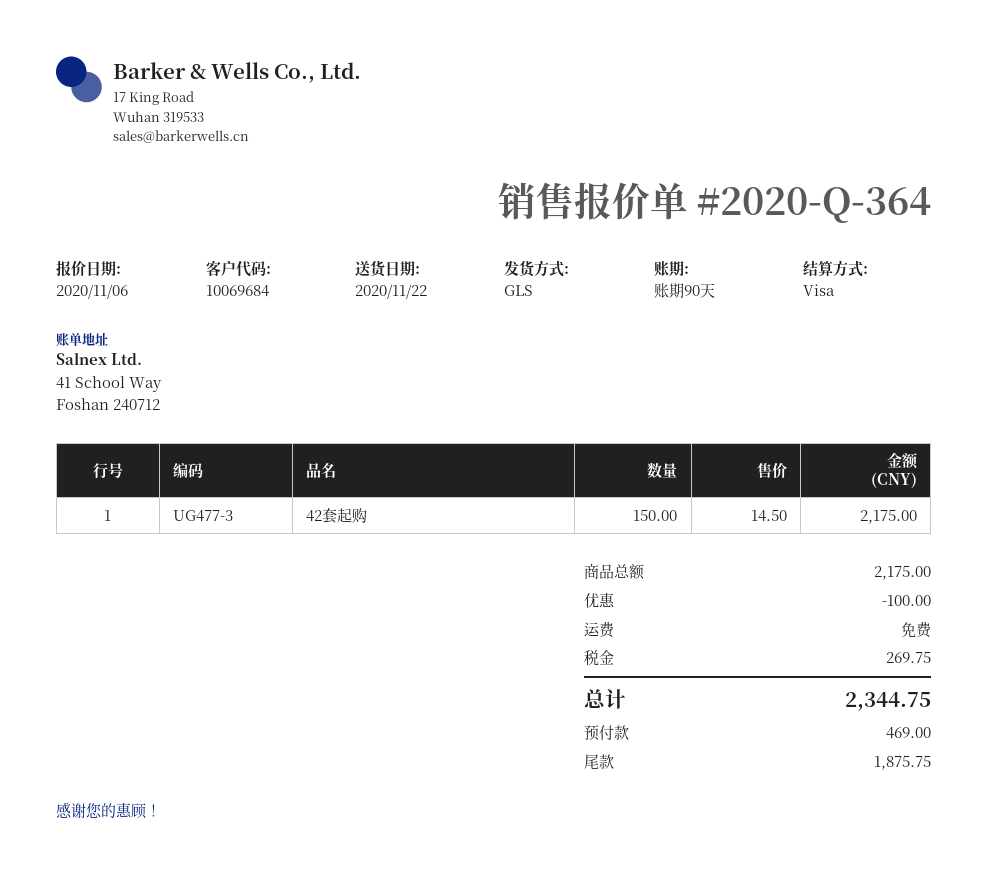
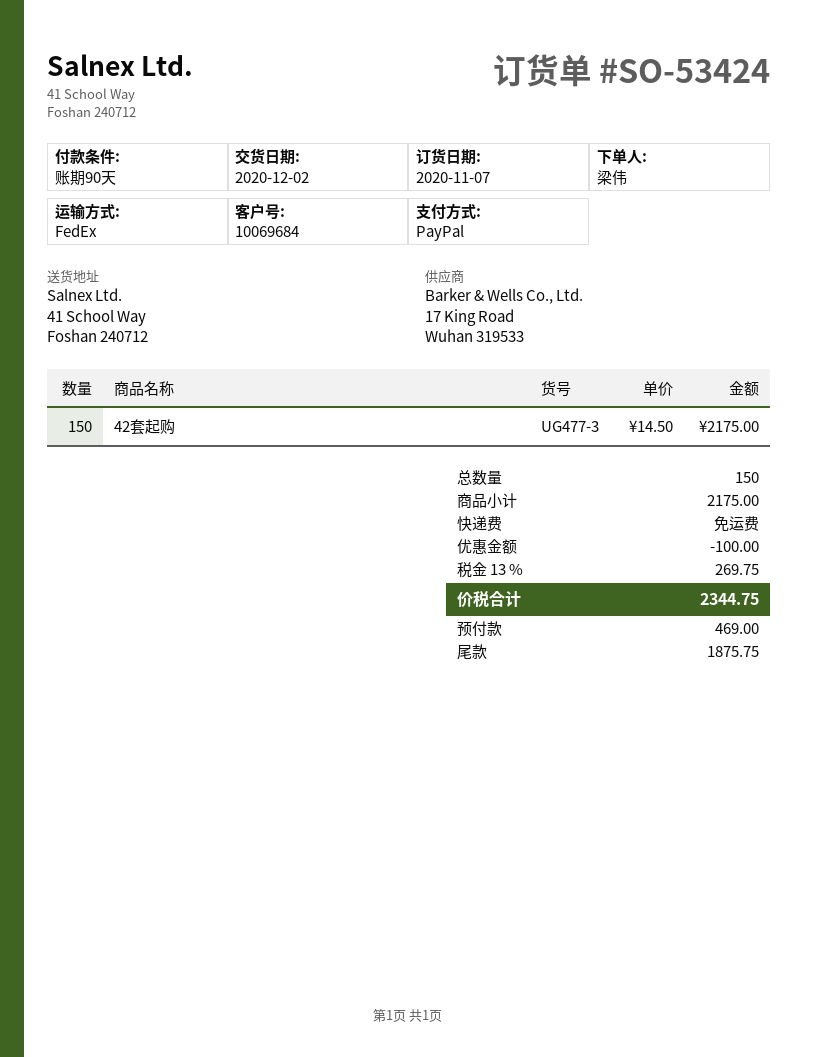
delivery date: 2020-11-22 -> 2020-12-02
payment method: Visa -> PayPal
shipping method: GLS -> FedEx

